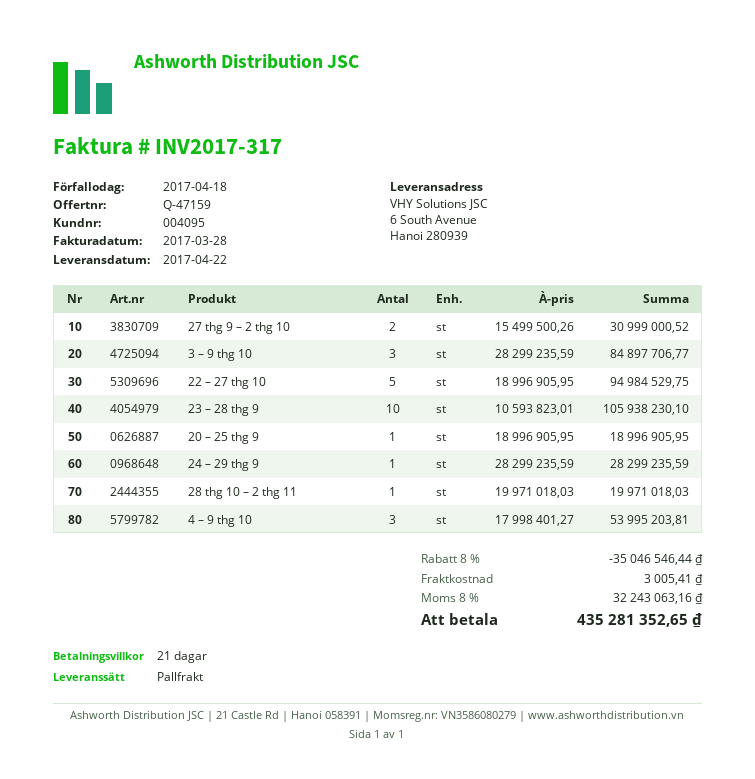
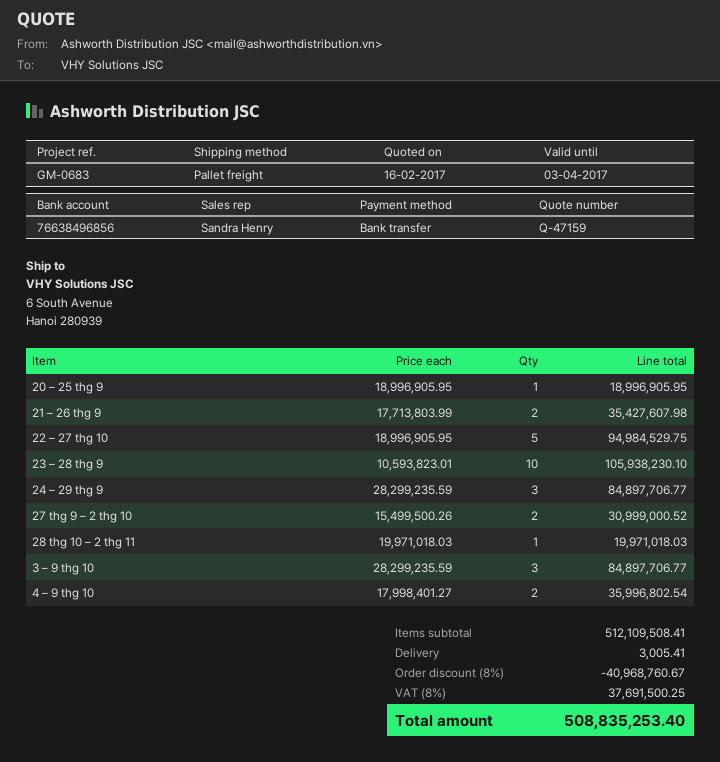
24 – 29 thg 9: 1 x 28299235.59 = 28299235.59 -> 3 x 28299235.59 = 84897706.77
4 – 9 thg 10: 3 x 17998401.27 = 53995203.81 -> 2 x 17998401.27 = 35996802.54
21 – 26 thg 9: none -> 2 x 17713803.99 = 35427607.98
discount: 8% = 35046546.44 -> 8% = 40968760.67
tax: 8% = 32243063.16 -> 8% = 37691500.25
total: 435281352.65 -> 508835253.40

